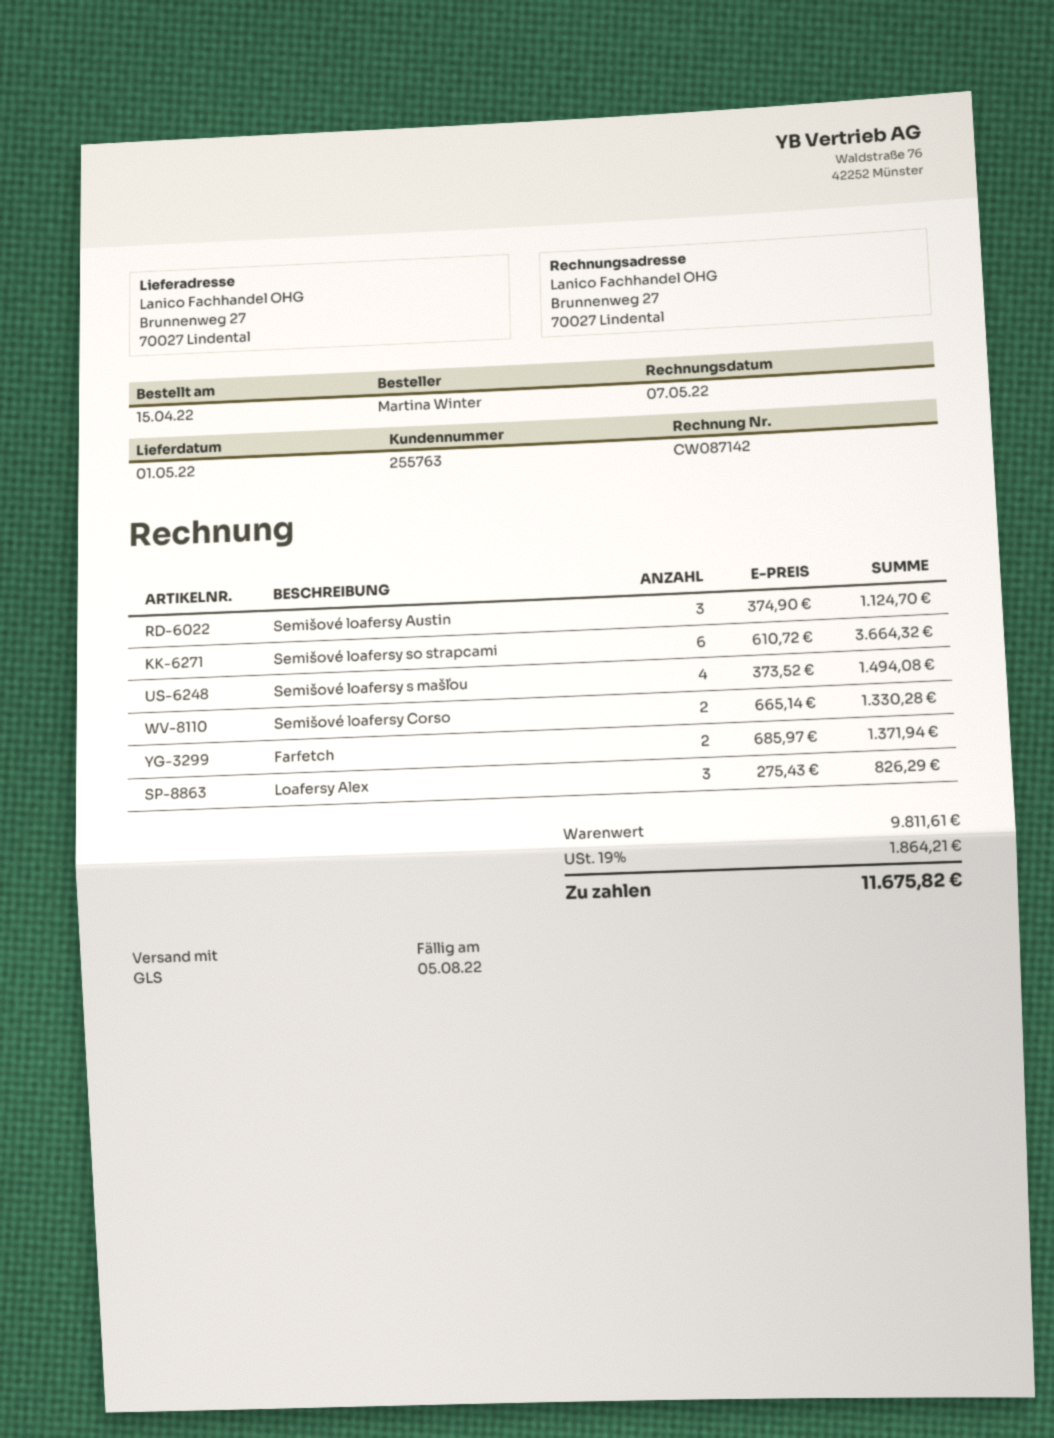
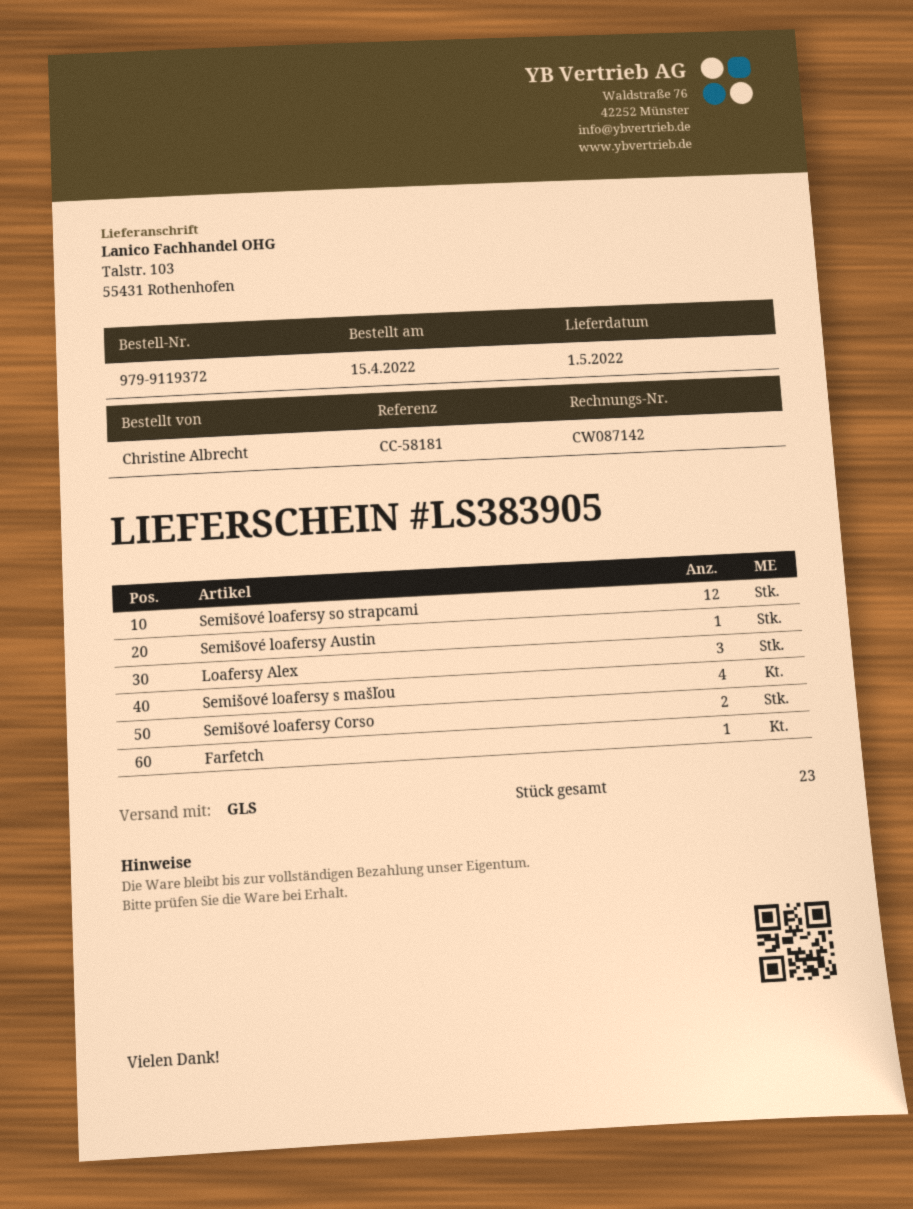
ordered by: Martina Winter -> Christine Albrecht
ship to: Brunnenweg 27, 70027 Lindental -> Talstr. 103, 55431 Rothenhofen
Semišové loafersy Austin: 3 -> 1
Semišové loafersy so strapcami: 6 -> 12
Farfetch: 2 -> 1

